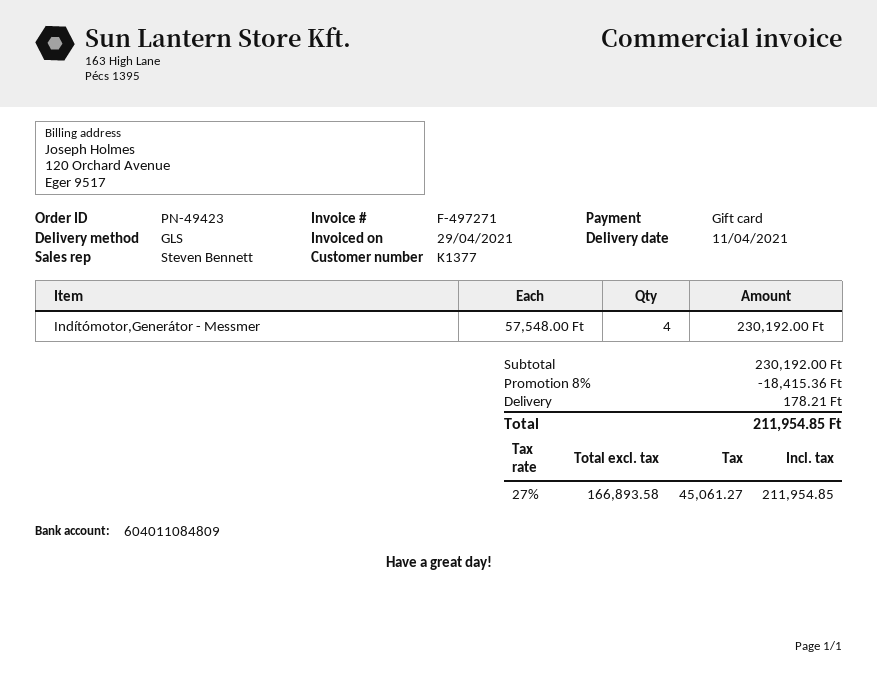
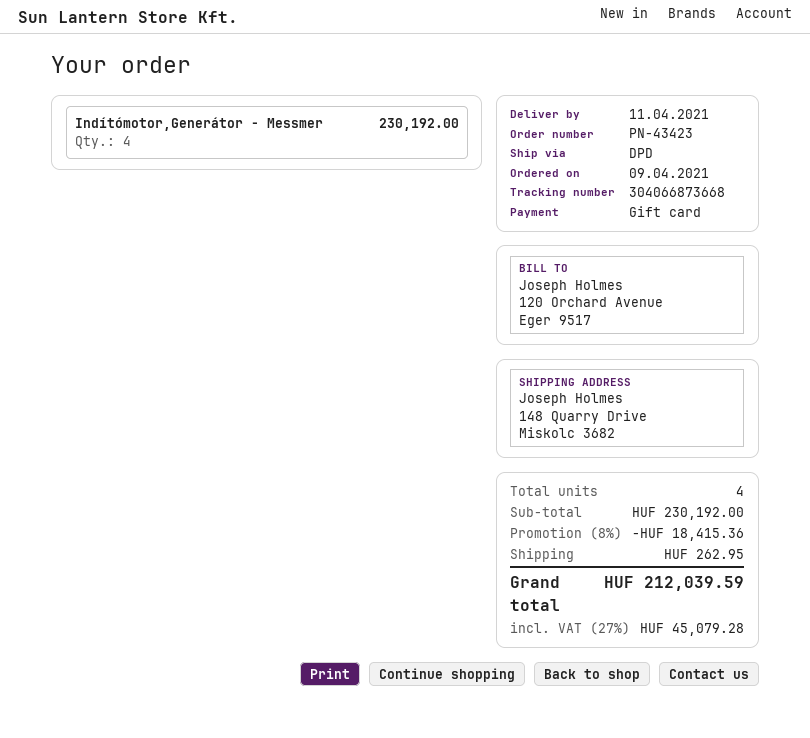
order number: PN-49423 -> PN-43423
shipping method: GLS -> DPD
shipping: 178.21 -> 262.95
tax: 27% = 45061.27 -> 27% = 45079.28
total: 211954.85 -> 212039.59

